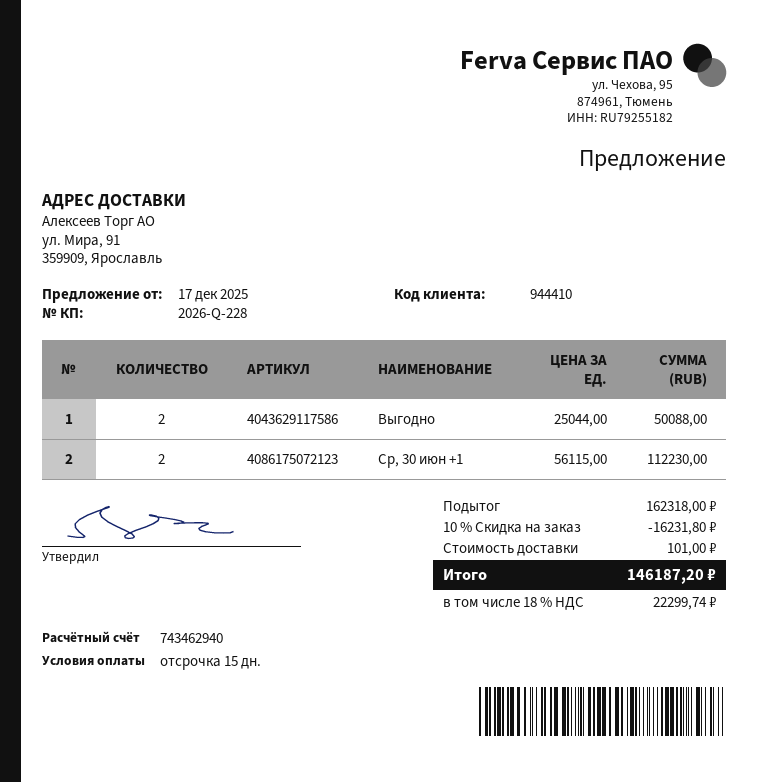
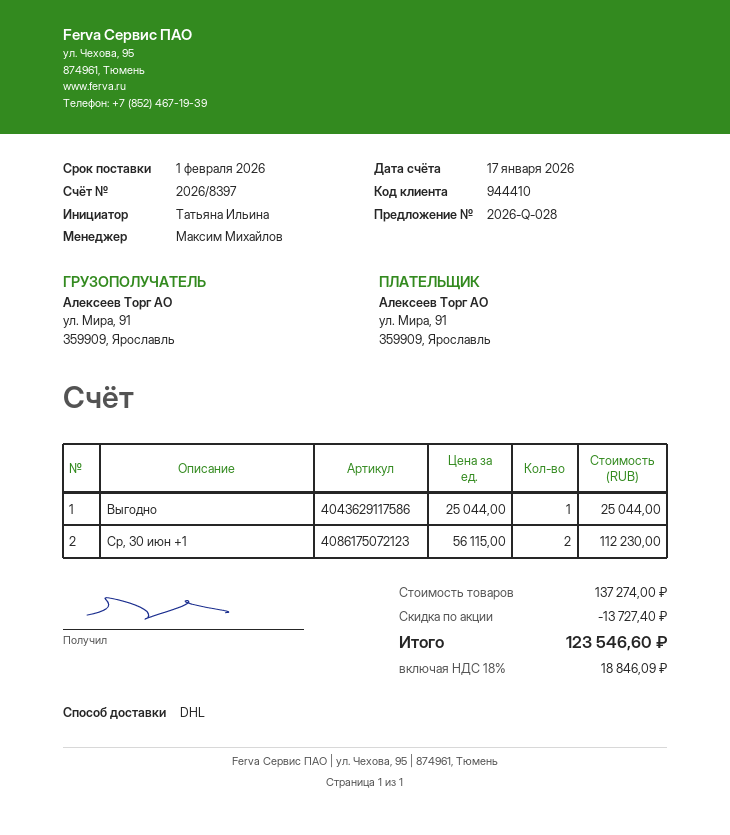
quote number: 2026-Q-228 -> 2026-Q-028
Выгодно: 2 x 25044.00 = 50088.00 -> 1 x 25044.00 = 25044.00
subtotal: 162318.00 -> 137274.00
discount: 16231.80 -> 13727.40
shipping: 101.00 -> none
tax: 18% = 22299.74 -> 18% = 18846.09
total: 146187.20 -> 123546.60

